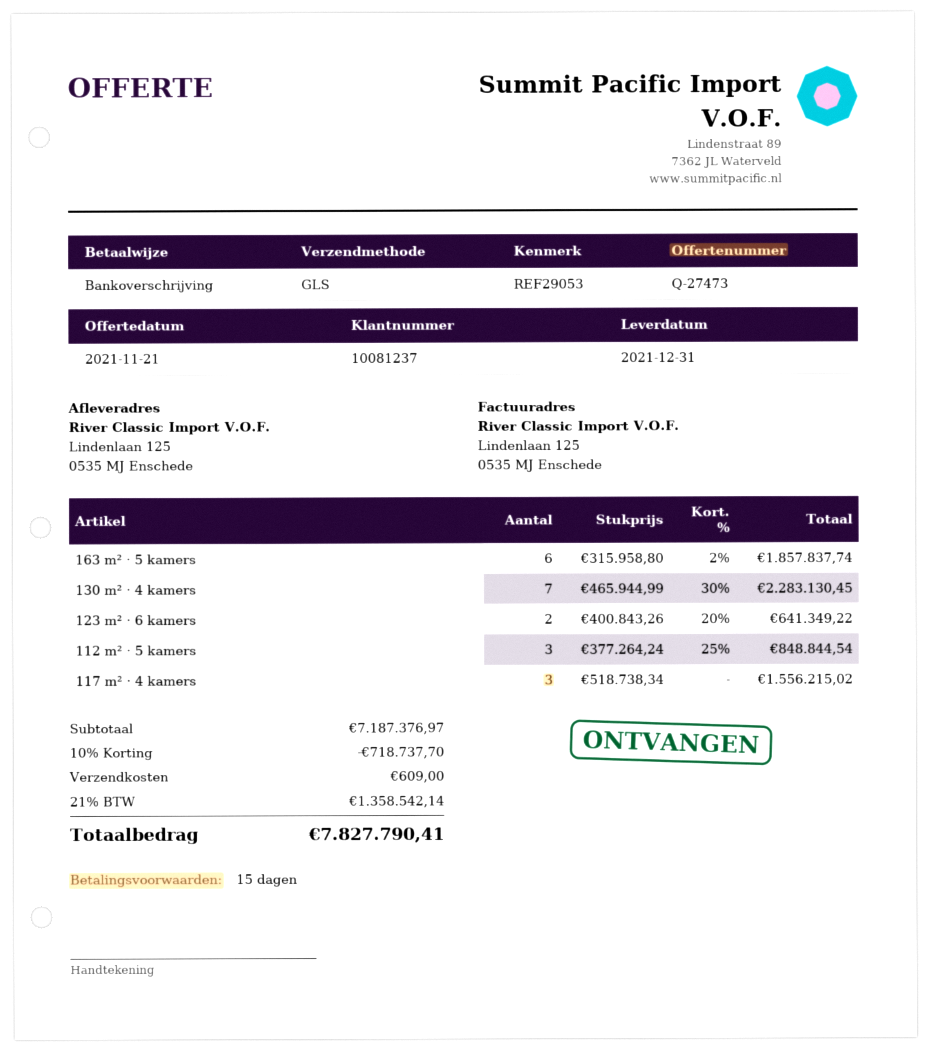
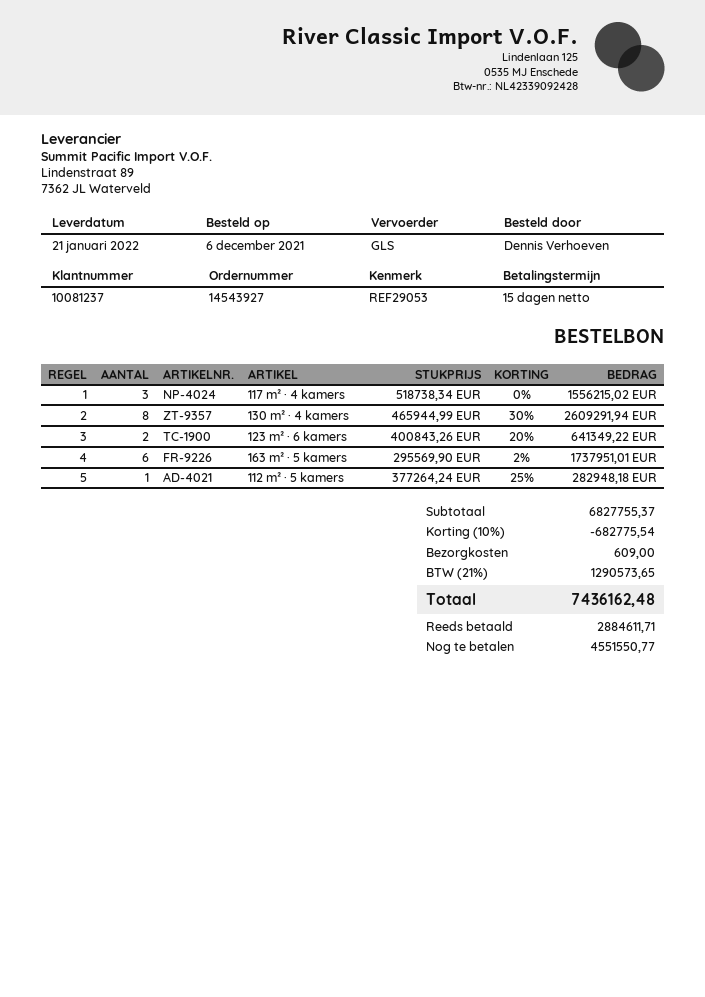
delivery date: 2021-12-31 -> 2022-01-21
163 m² · 5 kamers: 6 x 315958.80 - 2% = 1857837.74 -> 6 x 295569.90 - 2% = 1737951.01
130 m² · 4 kamers: 7 x 465944.99 - 30% = 2283130.45 -> 8 x 465944.99 - 30% = 2609291.94
112 m² · 5 kamers: 3 x 377264.24 - 25% = 848844.54 -> 1 x 377264.24 - 25% = 282948.18
subtotal: 7187376.97 -> 6827755.37
discount: 10% = 718737.70 -> 10% = 682775.54
tax: 21% = 1358542.14 -> 21% = 1290573.65
total: 7827790.41 -> 7436162.48

